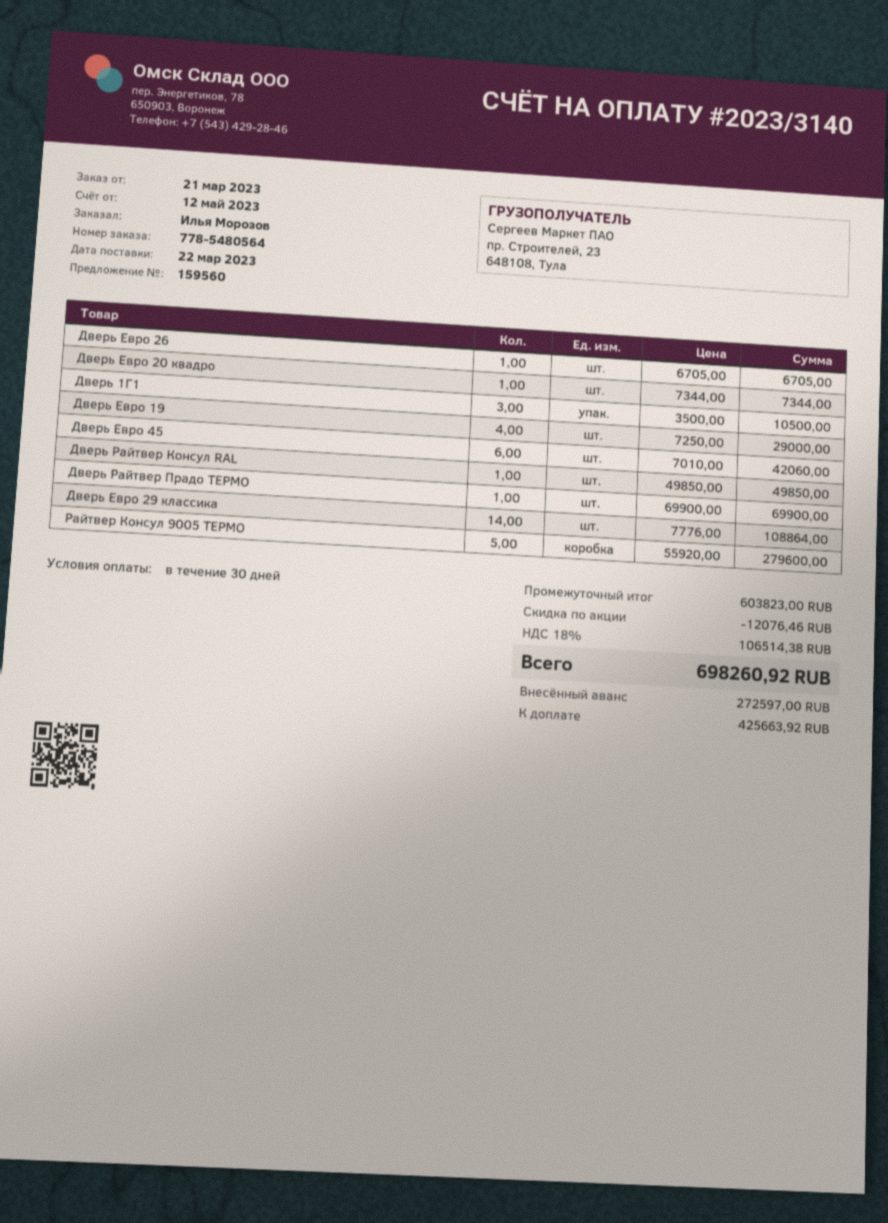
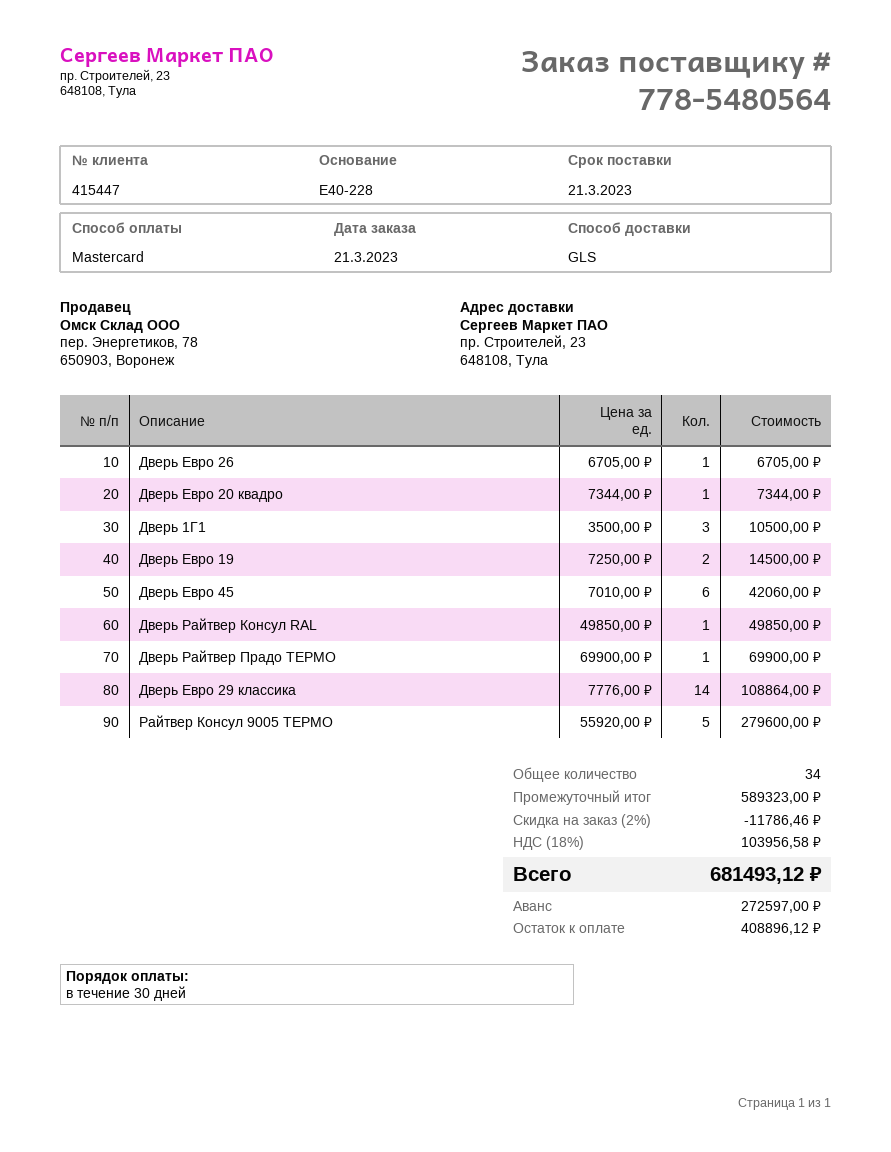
delivery date: 2023-03-22 -> 2023-03-21
Дверь Евро 19: 4 x 7250.00 = 29000.00 -> 2 x 7250.00 = 14500.00
subtotal: 603823.00 -> 589323.00
discount: 12076.46 -> 11786.46
tax: 18% = 106514.38 -> 18% = 103956.58
total: 698260.92 -> 681493.12
balance: 425663.92 -> 408896.12

